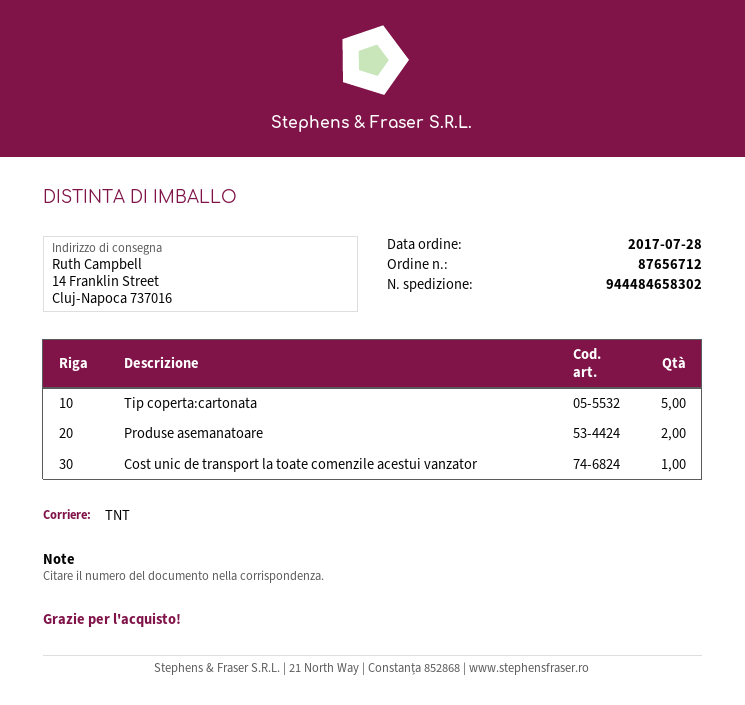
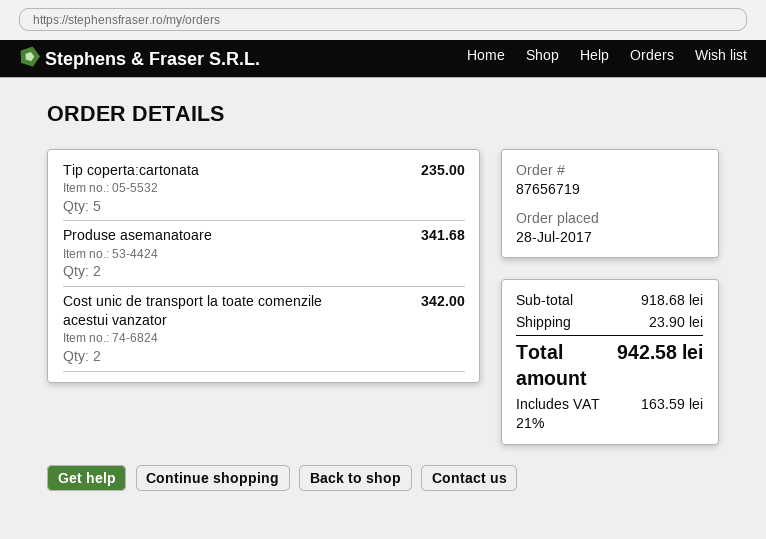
order number: 87656712 -> 87656719
Cost unic de transport la toate comenzile acestui vanzator: 1 -> 2

